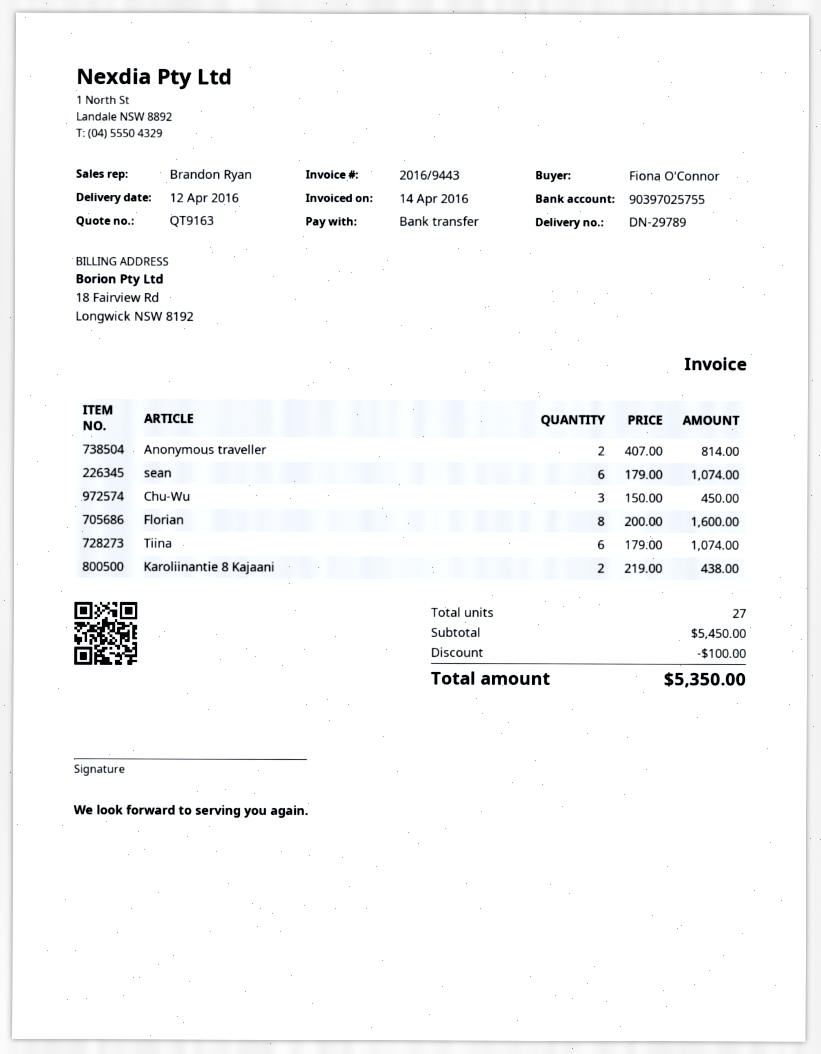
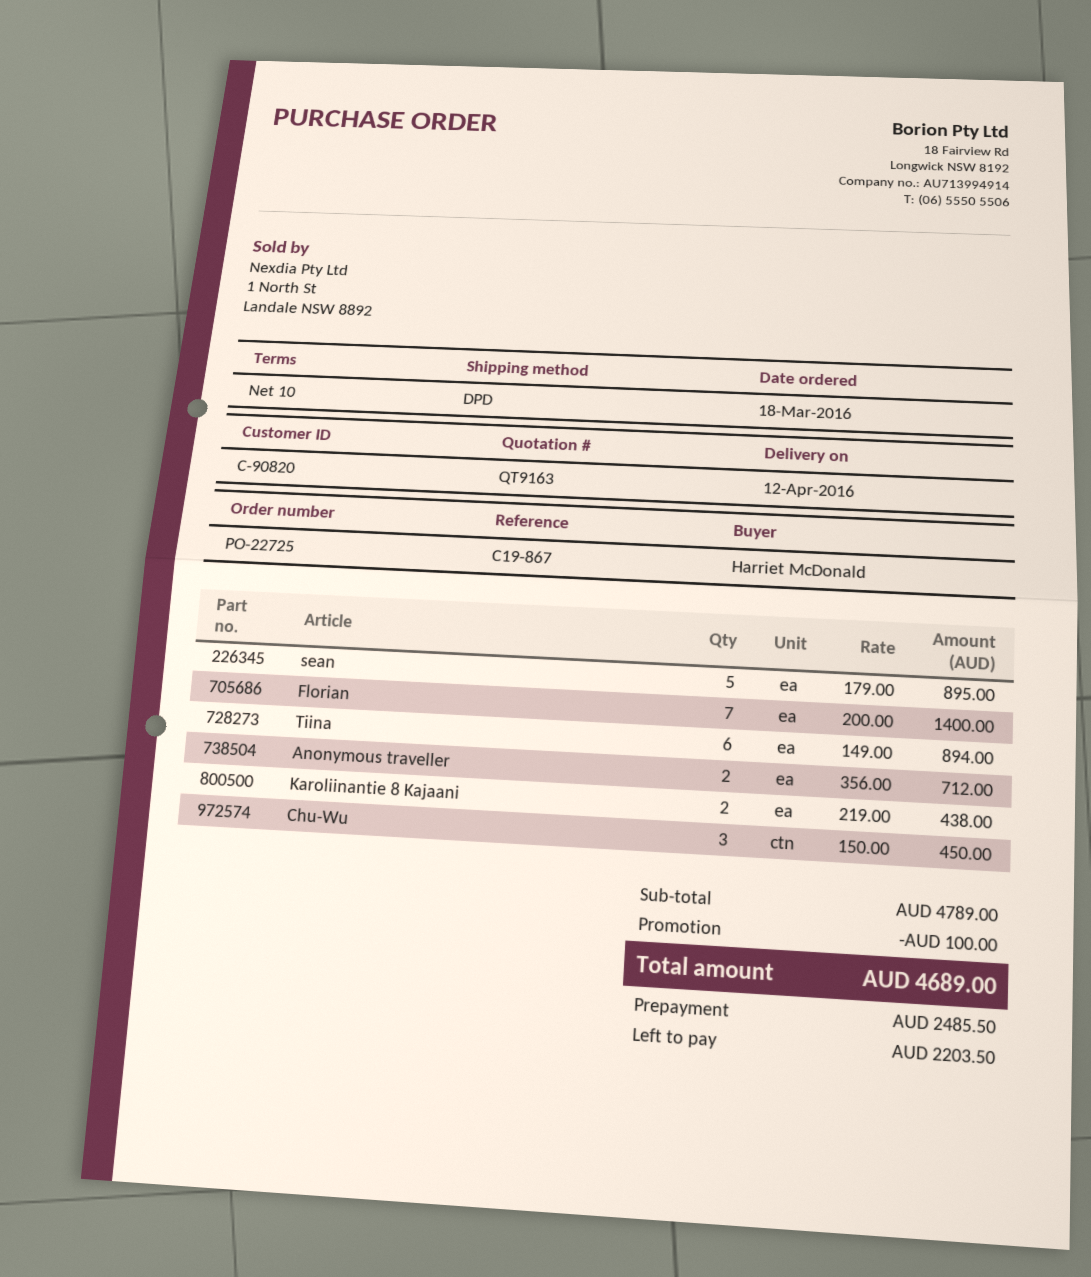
ordered by: Fiona O'Connor -> Harriet McDonald
Anonymous traveller: 2 x 407.00 = 814.00 -> 2 x 356.00 = 712.00
sean: 6 x 179.00 = 1074.00 -> 5 x 179.00 = 895.00
Florian: 8 x 200.00 = 1600.00 -> 7 x 200.00 = 1400.00
Tiina: 6 x 179.00 = 1074.00 -> 6 x 149.00 = 894.00
subtotal: 5450.00 -> 4789.00
total: 5350.00 -> 4689.00

